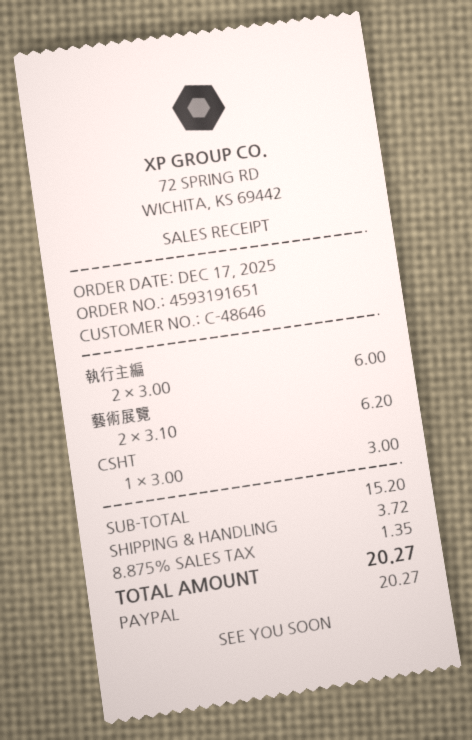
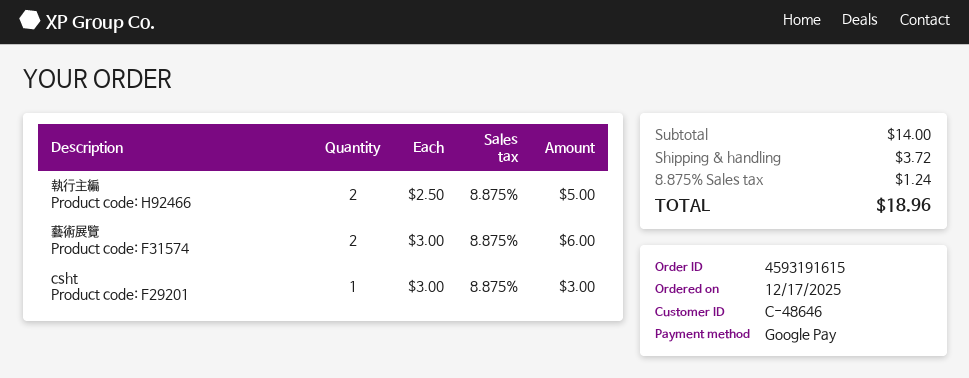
order number: 4593191651 -> 4593191615
payment method: PayPal -> Google Pay
執行主編: 2 x 3.00 = 6.00 -> 2 x 2.50 = 5.00
藝術展覽: 2 x 3.10 = 6.20 -> 2 x 3.00 = 6.00
subtotal: 15.20 -> 14.00
tax: 8.875% = 1.35 -> 8.875% = 1.24
total: 20.27 -> 18.96

